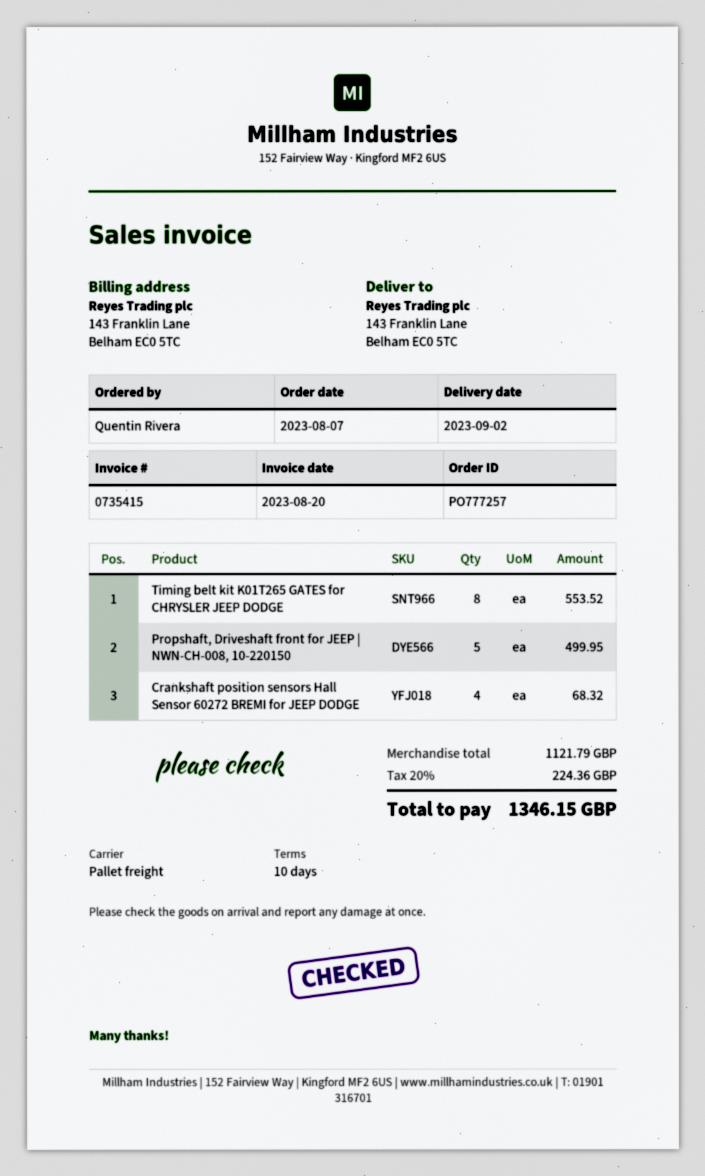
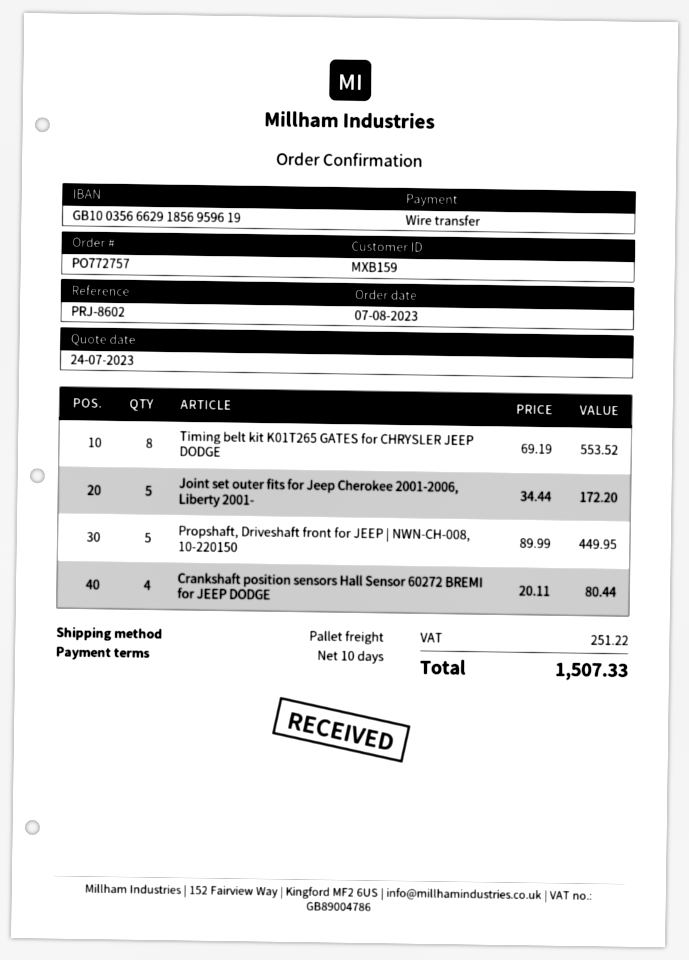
order number: PO777257 -> PO772757
Propshaft, Driveshaft front for JEEP | NWN-CH-008, 10-220150: 5 for 499.95 -> 5 for 449.95
Crankshaft position sensors Hall Sensor 60272 BREMI for JEEP DODGE: 4 for 68.32 -> 4 for 80.44
Joint set outer fits for Jeep Cherokee 2001-2006, Liberty 2001-: none -> 5 for 172.20
tax: 224.36 -> 251.22
total: 1346.15 -> 1507.33

